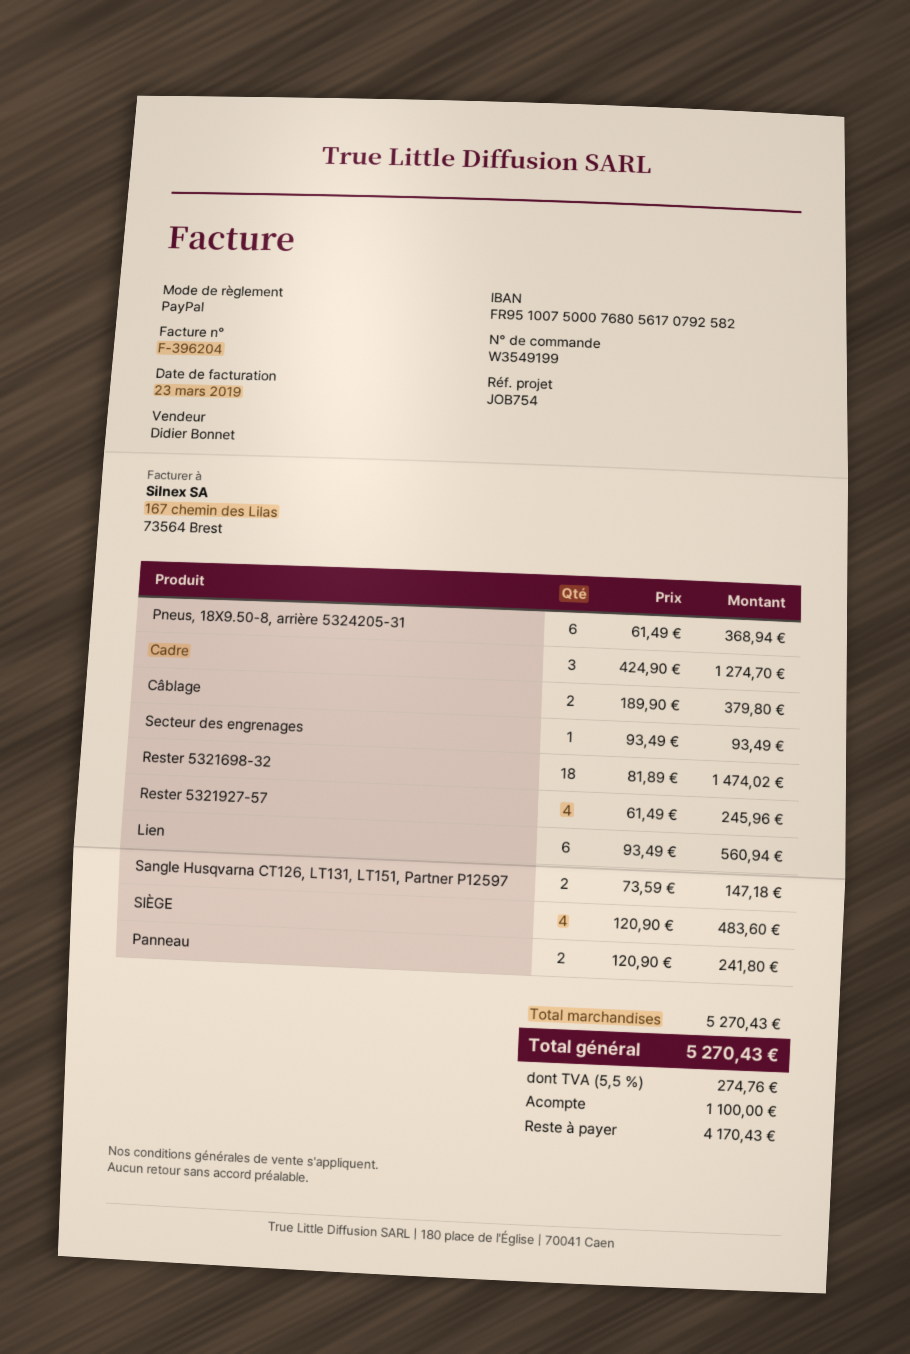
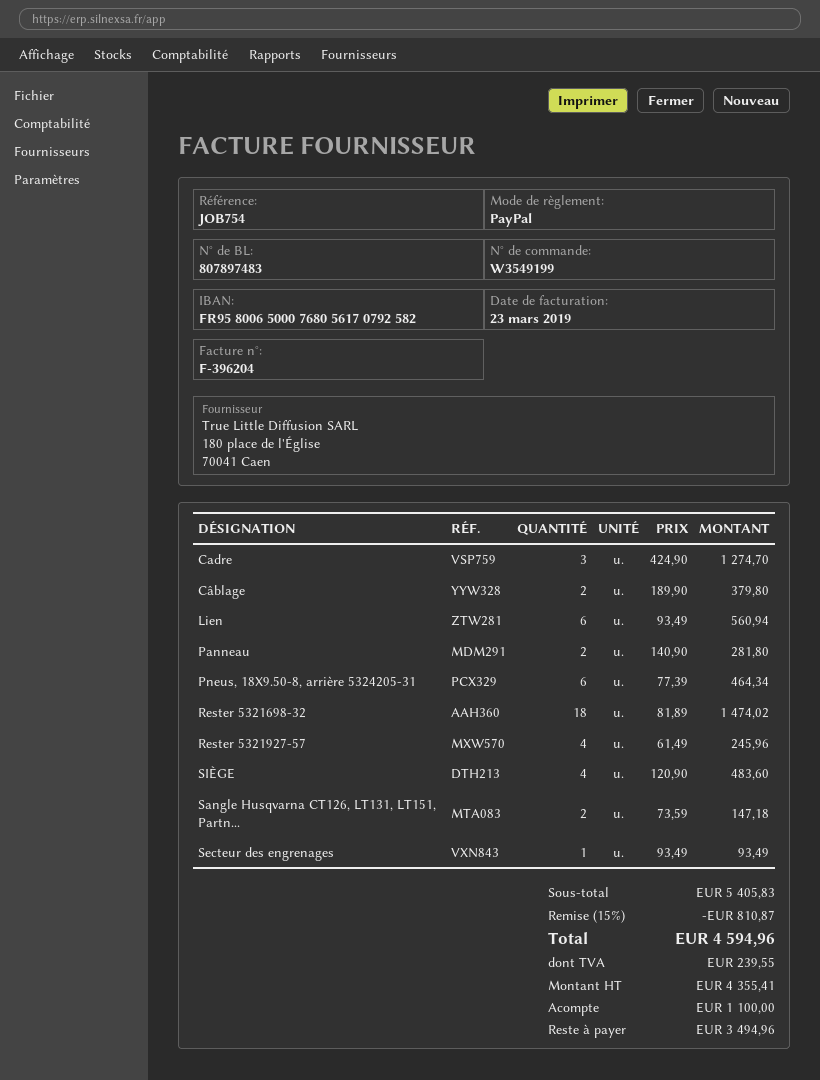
bank account: FR9510075000768056170792582 -> FR9580065000768056170792582
Pneus, 18X9.50-8, arrière 5324205-31: 6 x 61.49 = 368.94 -> 6 x 77.39 = 464.34
Panneau: 2 x 120.90 = 241.80 -> 2 x 140.90 = 281.80
subtotal: 5270.43 -> 5405.83
discount: none -> 15% = 810.87
tax: 274.76 -> 239.55
total: 5270.43 -> 4594.96
balance: 4170.43 -> 3494.96

